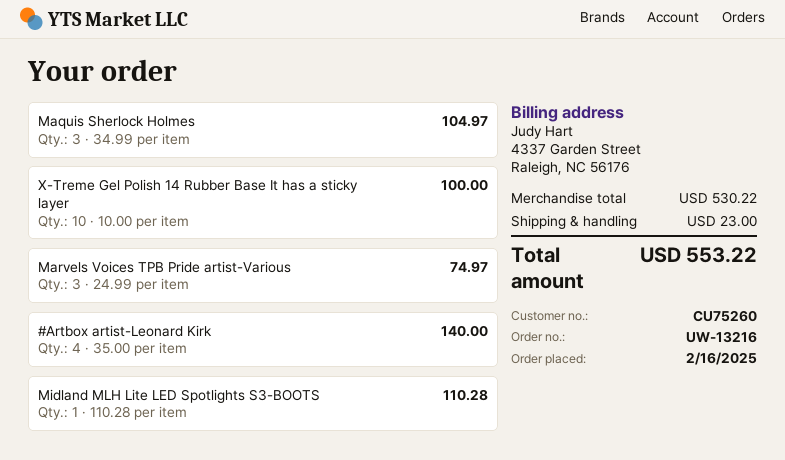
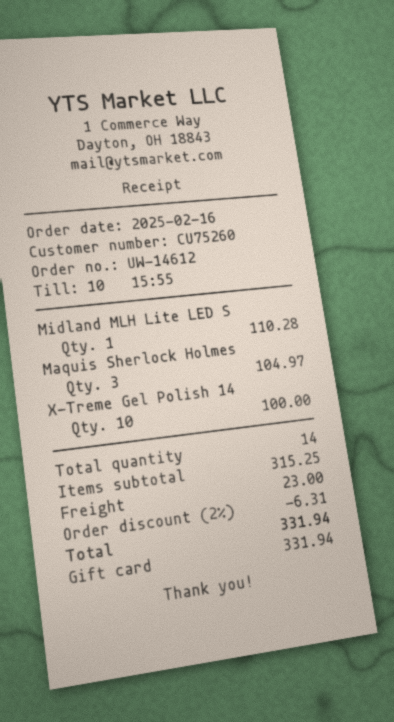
order number: UW-13216 -> UW-14612
Marvels Voices TPB Pride artist-Various: 3 for 74.97 -> none
#Artbox artist-Leonard Kirk: 4 for 140.00 -> none
subtotal: 530.22 -> 315.25
discount: none -> 2% = 6.31
total: 553.22 -> 331.94

